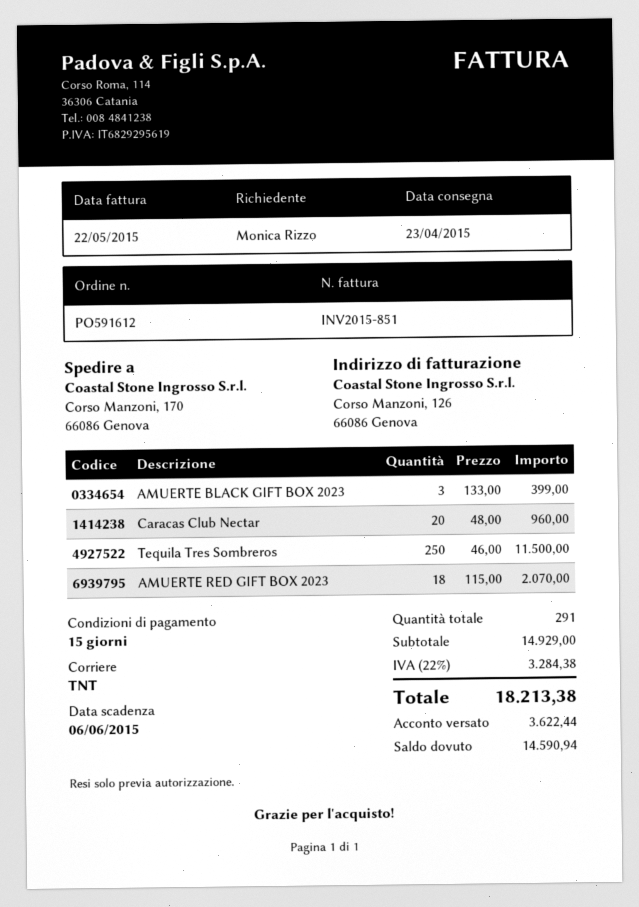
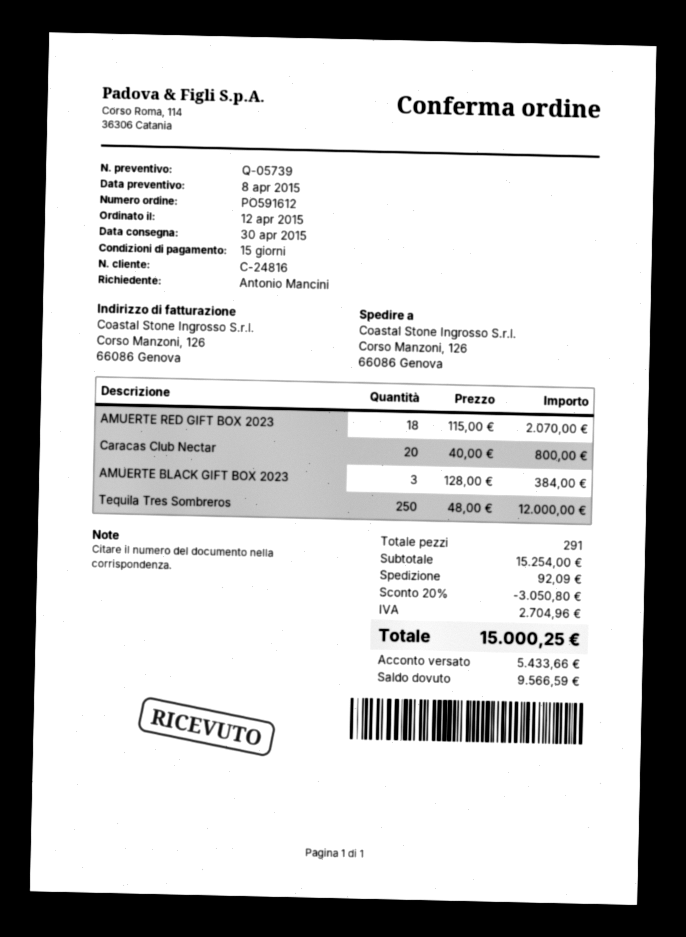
delivery date: 2015-04-23 -> 2015-04-30
ordered by: Monica Rizzo -> Antonio Mancini
ship to: Corso Manzoni, 170, 66086 Genova -> Corso Manzoni, 126, 66086 Genova
AMUERTE BLACK GIFT BOX 2023: 3 x 133.00 = 399.00 -> 3 x 128.00 = 384.00
Caracas Club Nectar: 20 x 48.00 = 960.00 -> 20 x 40.00 = 800.00
Tequila Tres Sombreros: 250 x 46.00 = 11500.00 -> 250 x 48.00 = 12000.00
subtotal: 14929.00 -> 15254.00
discount: none -> 20% = 3050.80
shipping: none -> 92.09
tax: 3284.38 -> 2704.96
total: 18213.38 -> 15000.25
deposit: 3622.44 -> 5433.66
balance: 14590.94 -> 9566.59

